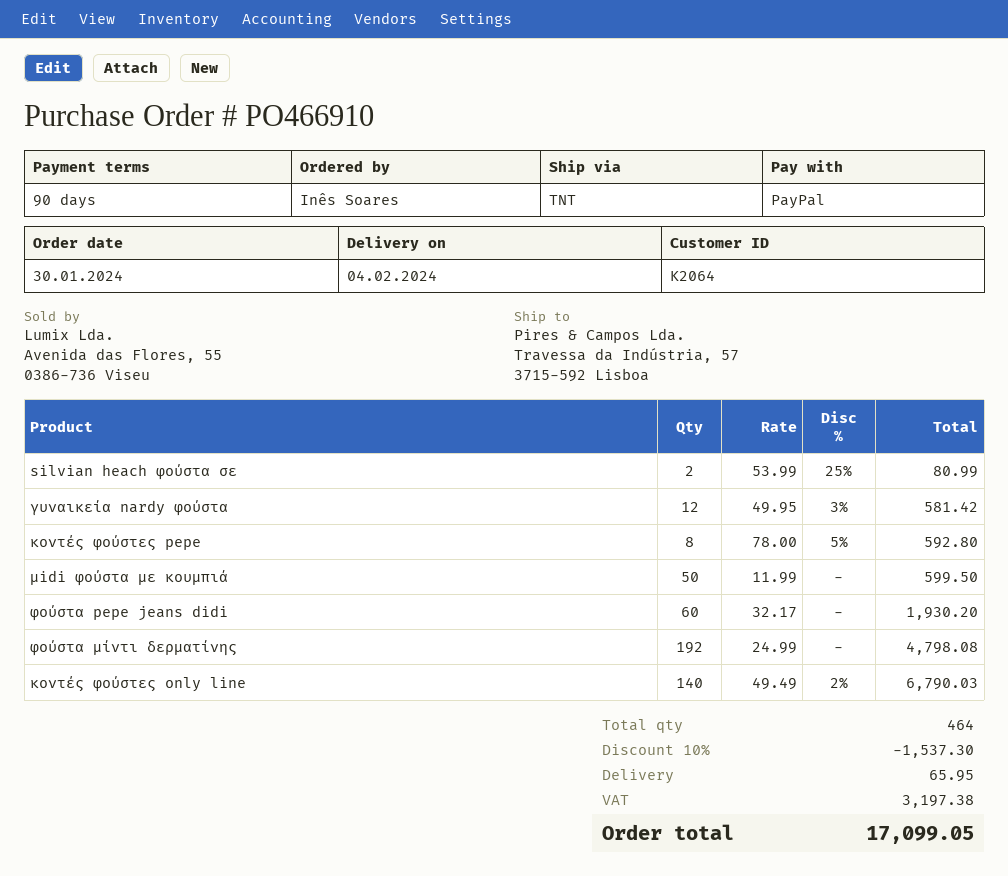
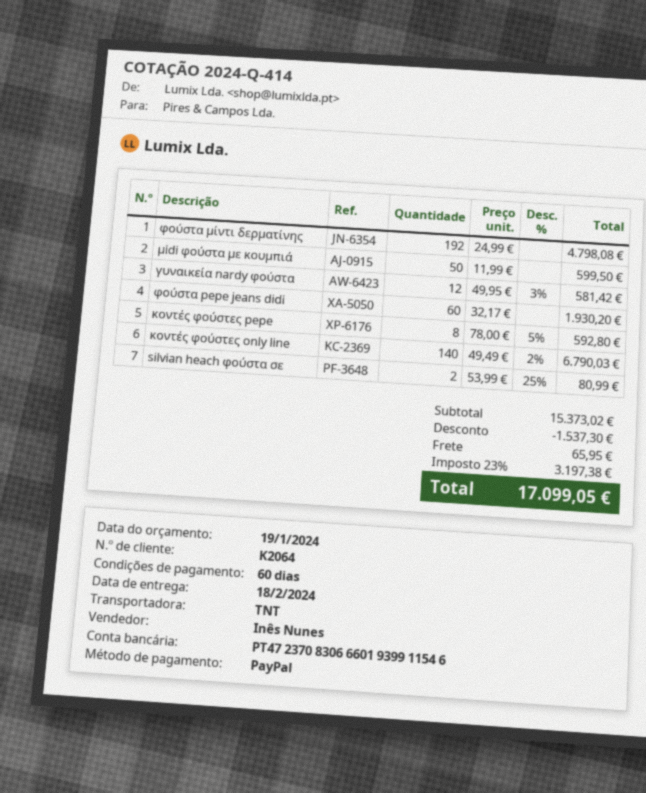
delivery date: 2024-02-04 -> 2024-02-18
payment terms: 90 days -> 60 days

